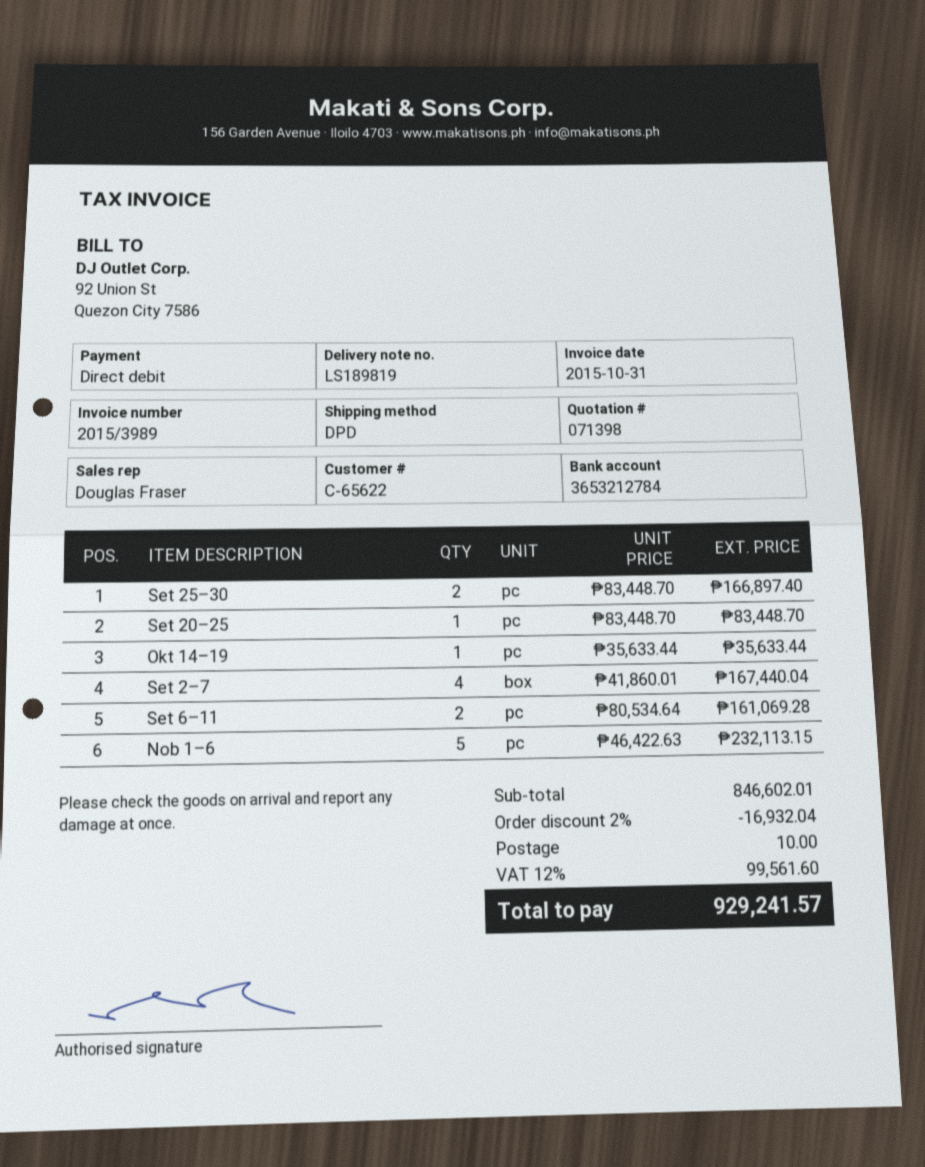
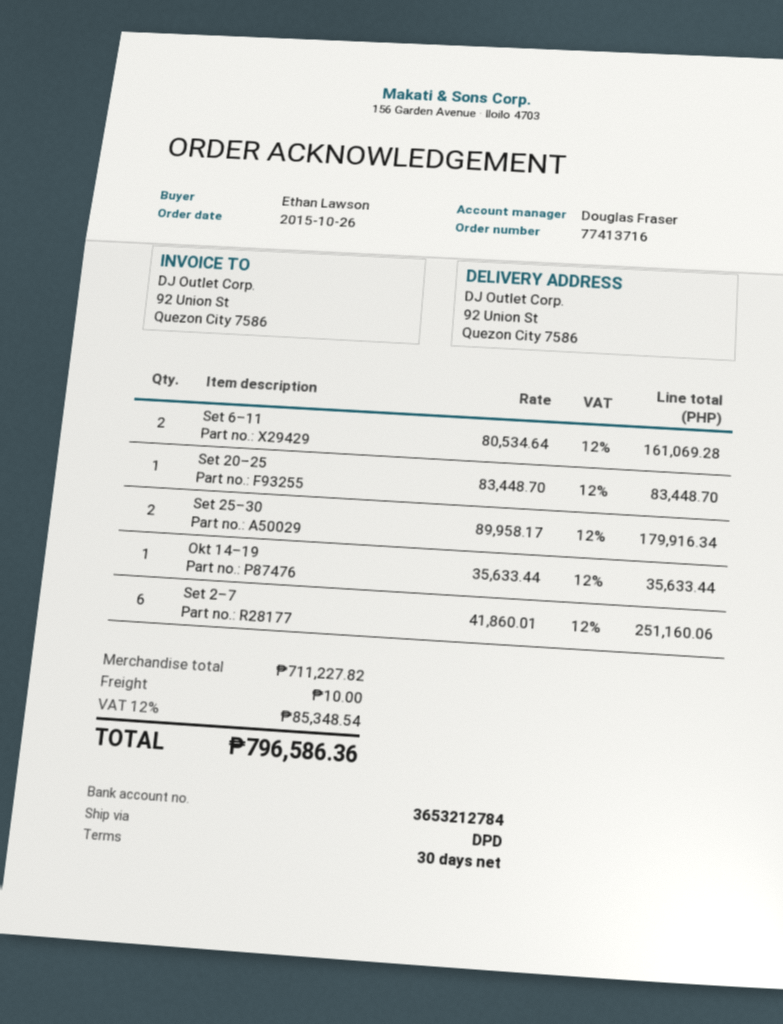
Set 25–30: 2 x 83448.70 = 166897.40 -> 2 x 89958.17 = 179916.34
Set 2–7: 4 x 41860.01 = 167440.04 -> 6 x 41860.01 = 251160.06
Nob 1–6: 5 x 46422.63 = 232113.15 -> none
subtotal: 846602.01 -> 711227.82
discount: 2% = 16932.04 -> none
tax: 12% = 99561.60 -> 12% = 85348.54
total: 929241.57 -> 796586.36

